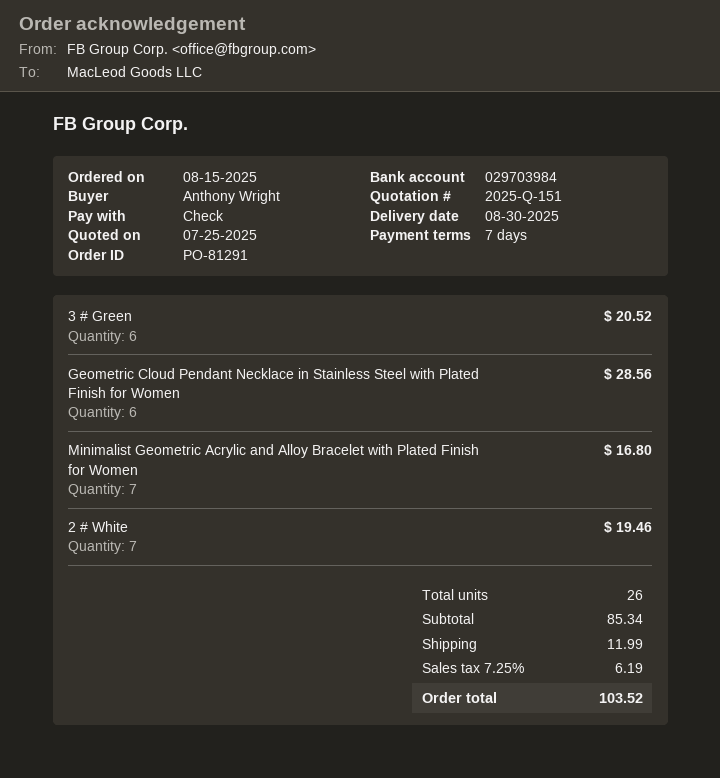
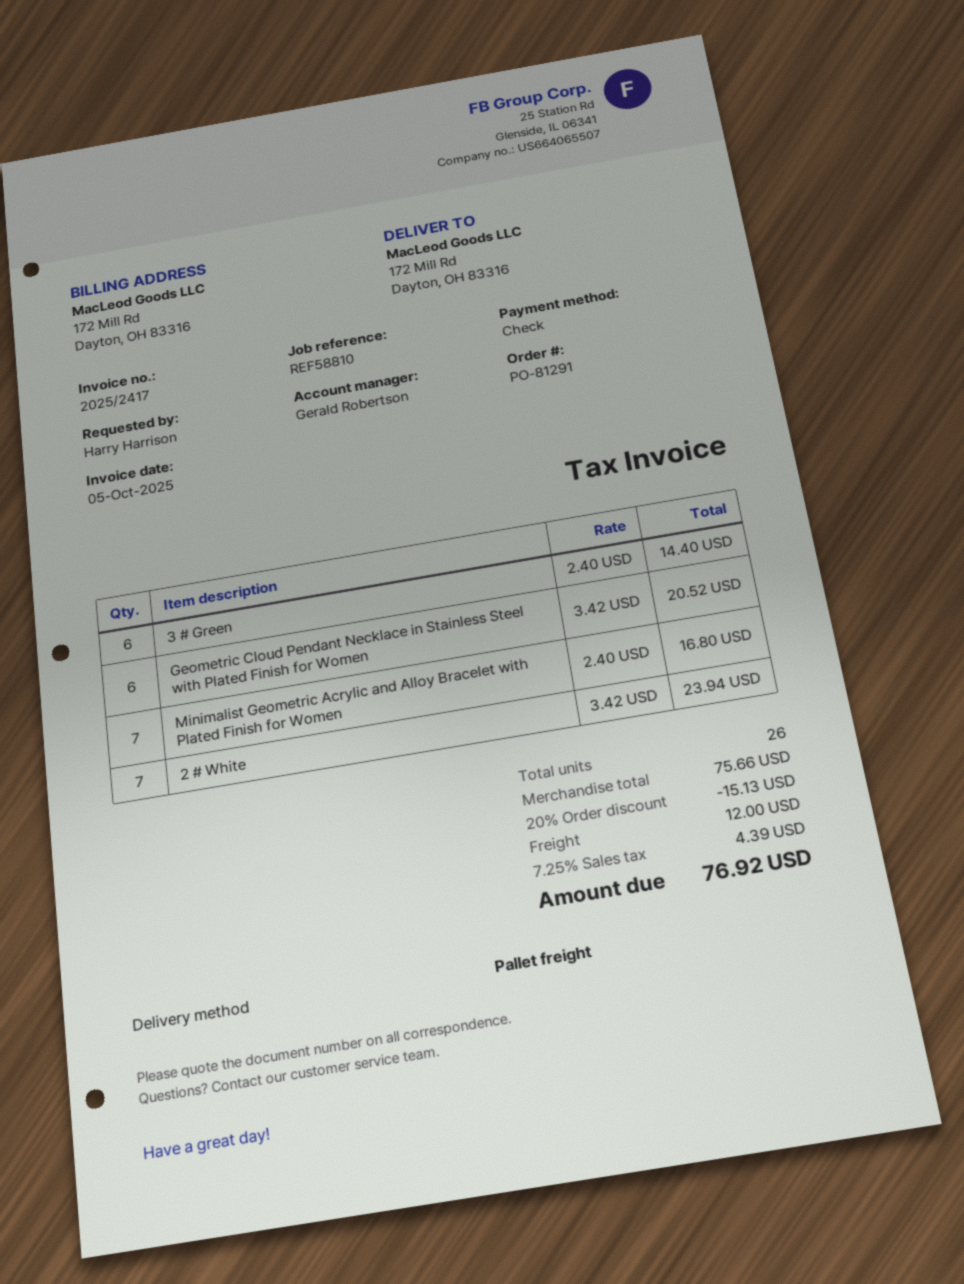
ordered by: Anthony Wright -> Harry Harrison
3 # Green: 6 for 20.52 -> 6 for 14.40
Geometric Cloud Pendant Necklace in Stainless Steel with Plated Finish for Women: 6 for 28.56 -> 6 for 20.52
2 # White: 7 for 19.46 -> 7 for 23.94
subtotal: 85.34 -> 75.66
discount: none -> 20% = 15.13
shipping: 11.99 -> 12.00
tax: 7.25% = 6.19 -> 7.25% = 4.39
total: 103.52 -> 76.92

